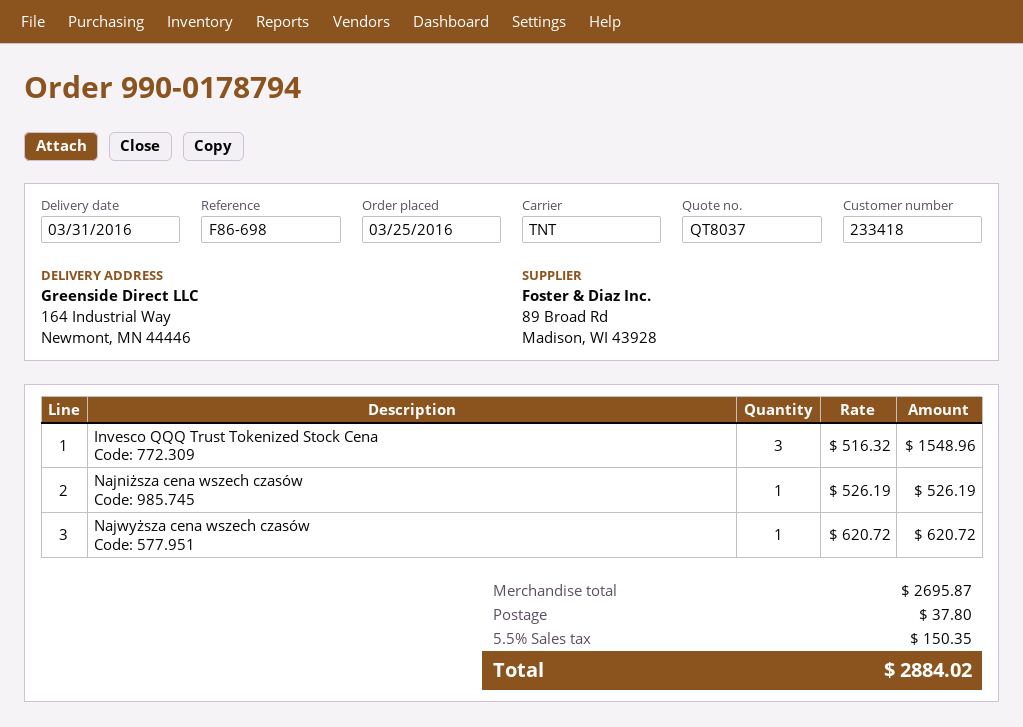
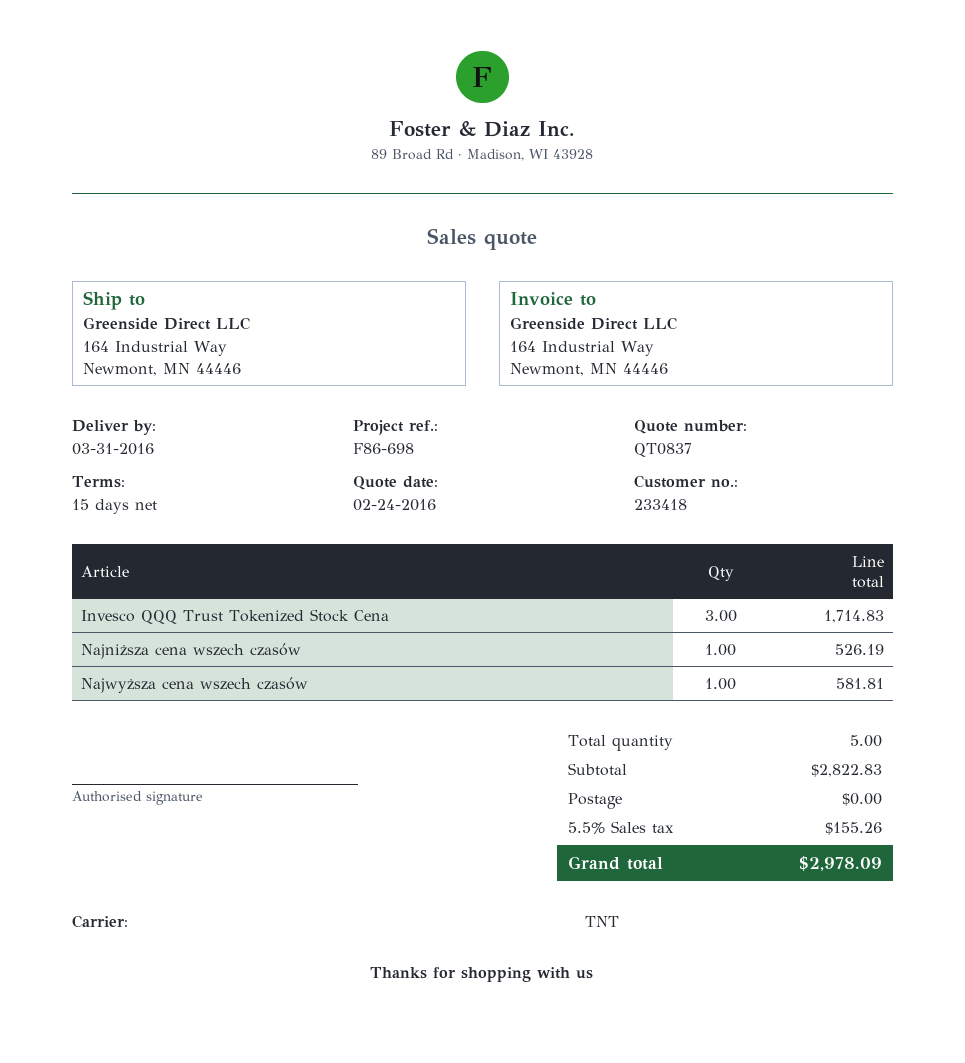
quote number: QT8037 -> QT0837
Invesco QQQ Trust Tokenized Stock Cena: 3 for 1548.96 -> 3 for 1714.83
Najwyższa cena wszech czasów: 1 for 620.72 -> 1 for 581.81
subtotal: 2695.87 -> 2822.83
shipping: 37.80 -> 0.00
tax: 5.5% = 150.35 -> 5.5% = 155.26
total: 2884.02 -> 2978.09

